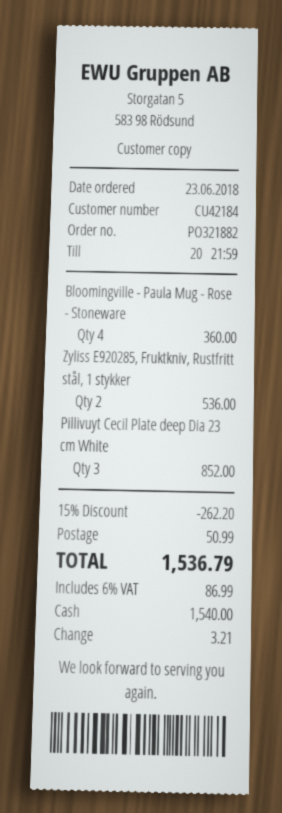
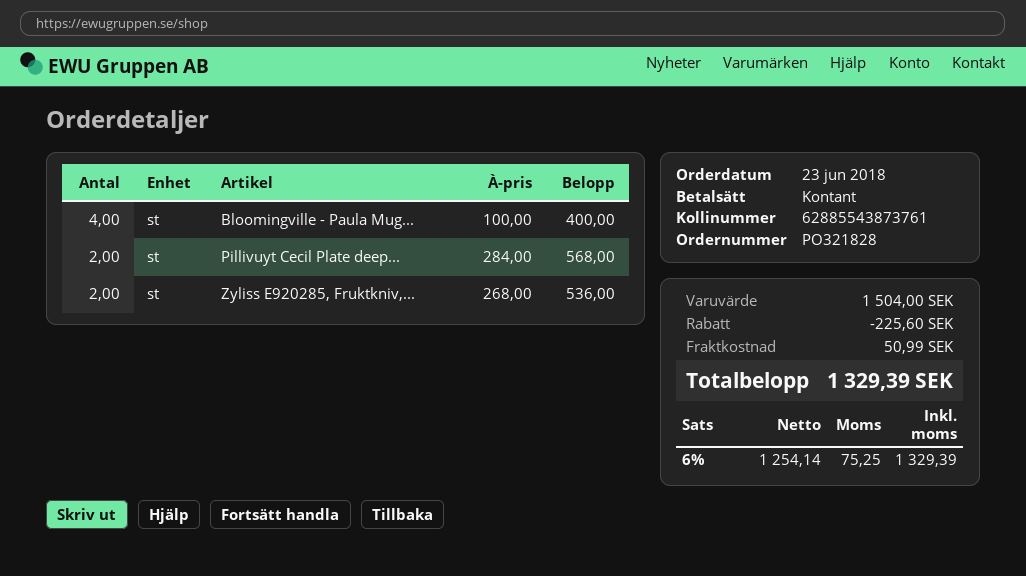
order number: PO321882 -> PO321828
Bloomingville - Paula Mug - Rose - Stoneware: 4 for 360.00 -> 4 for 400.00
Pillivuyt Cecil Plate deep Dia 23 cm White: 3 for 852.00 -> 2 for 568.00
discount: 262.20 -> 225.60
tax: 6% = 86.99 -> 6% = 75.25
total: 1536.79 -> 1329.39

